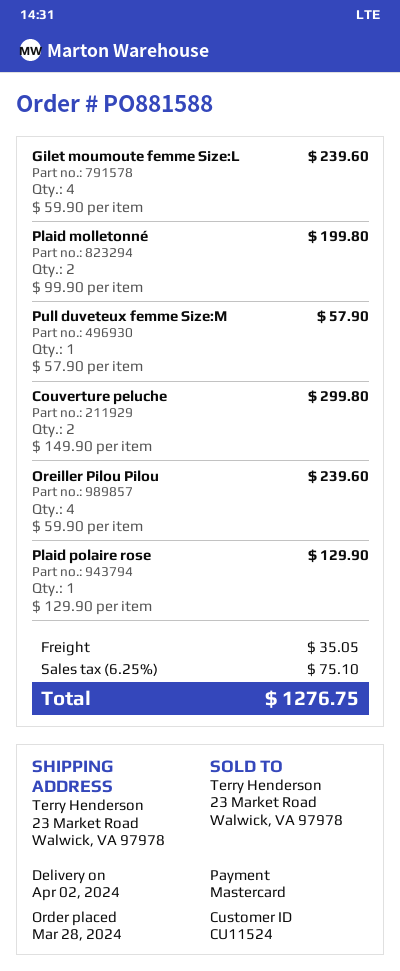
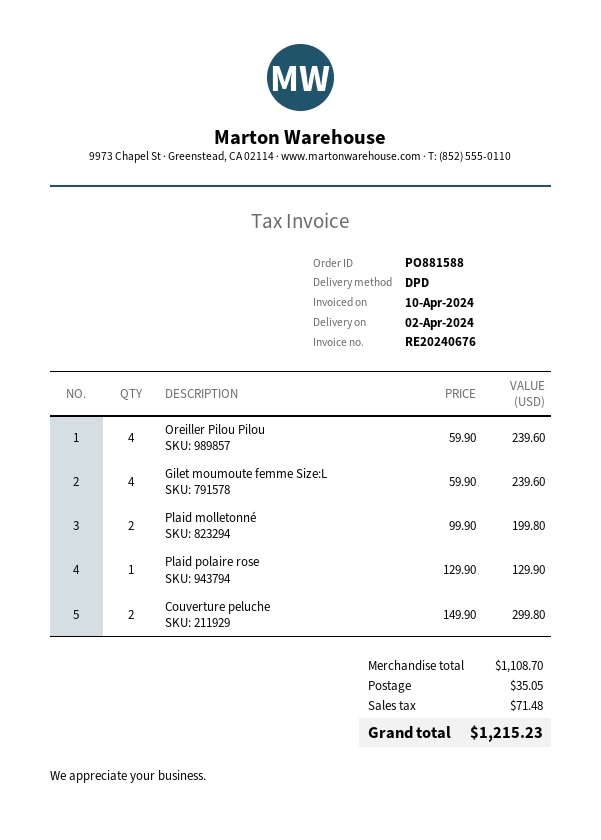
Pull duveteux femme Size:M: 1 x 57.90 = 57.90 -> none
tax: 75.10 -> 71.48
total: 1276.75 -> 1215.23

